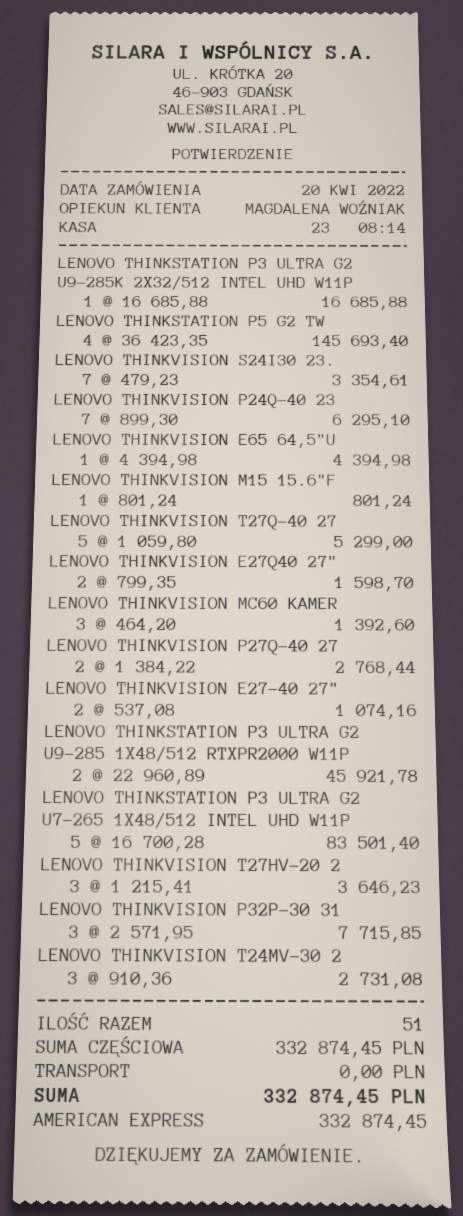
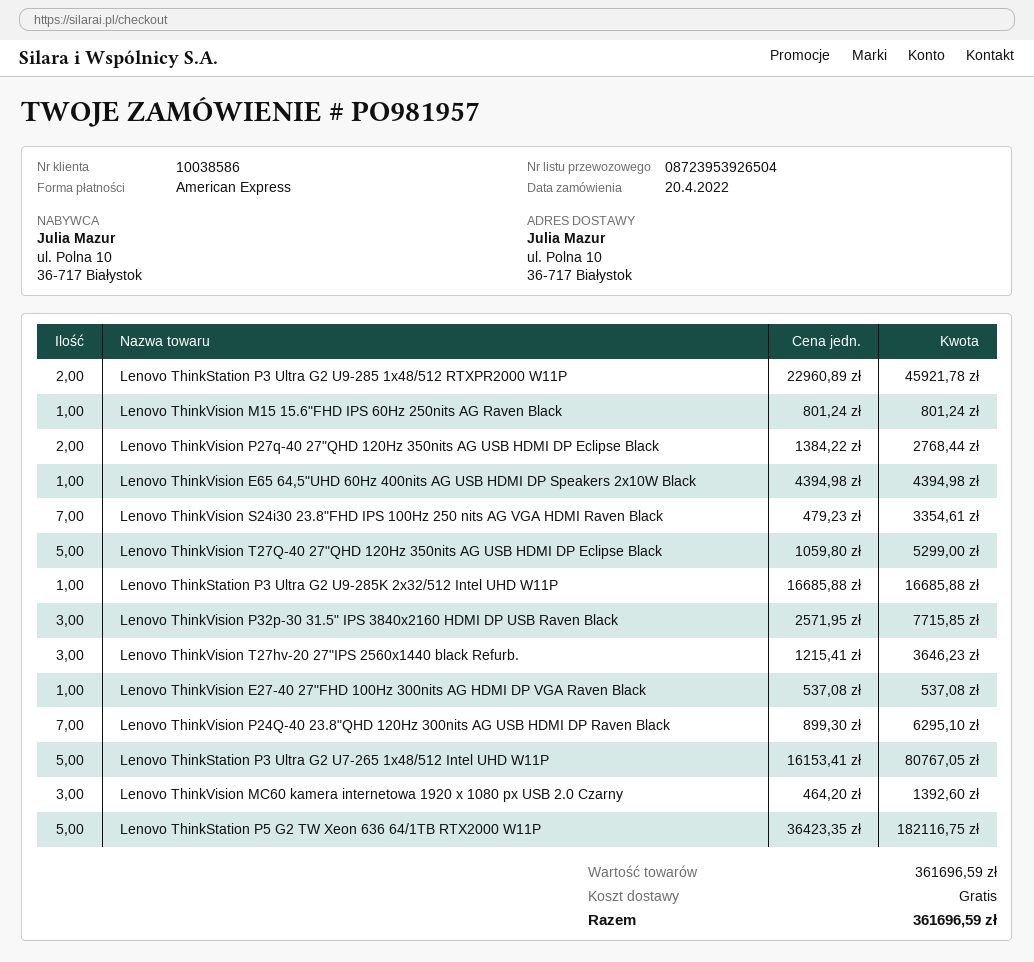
LENOVO THINKSTATION P5 G2 TW: 4 x 36423.35 = 145693.40 -> 5 x 36423.35 = 182116.75
LENOVO THINKVISION E27Q40 27": 2 x 799.35 = 1598.70 -> none
LENOVO THINKVISION E27-40 27": 2 x 537.08 = 1074.16 -> 1 x 537.08 = 537.08
LENOVO THINKSTATION P3 ULTRA G2 U7-265 1X48/512 INTEL UHD W11P: 5 x 16700.28 = 83501.40 -> 5 x 16153.41 = 80767.05
LENOVO THINKVISION T24MV-30 2: 3 x 910.36 = 2731.08 -> none
subtotal: 332874.45 -> 361696.59
total: 332874.45 -> 361696.59

